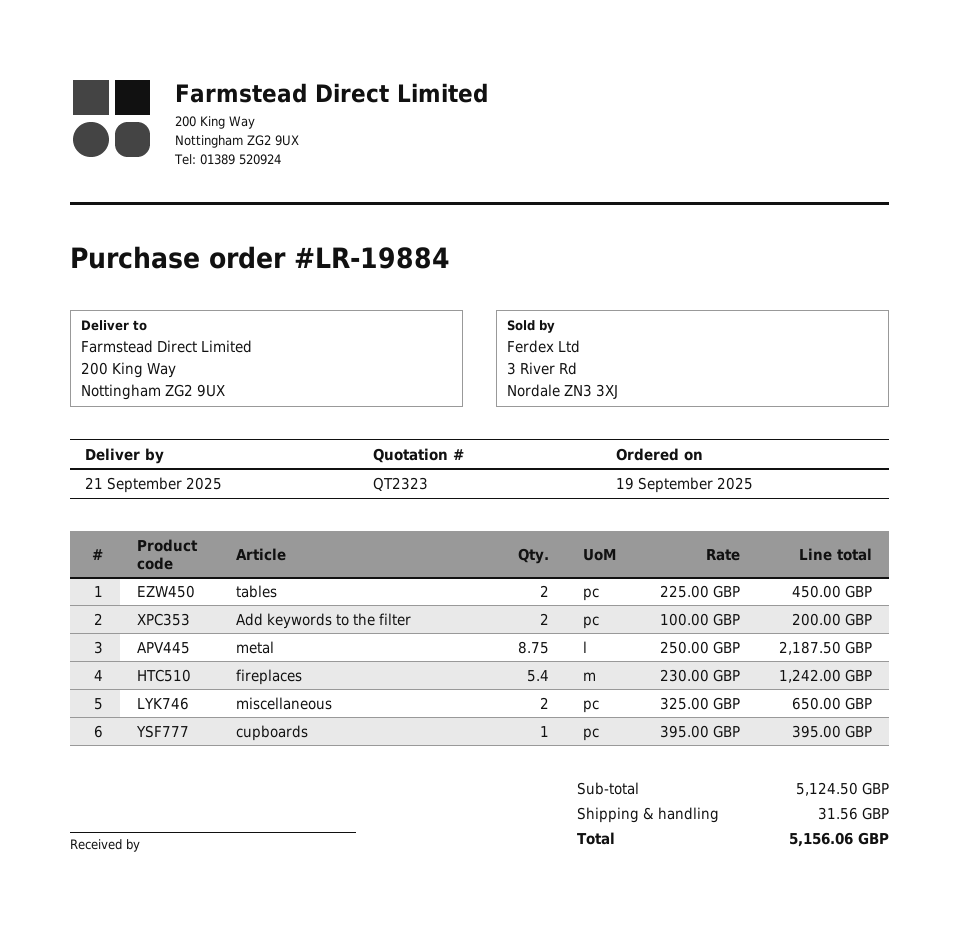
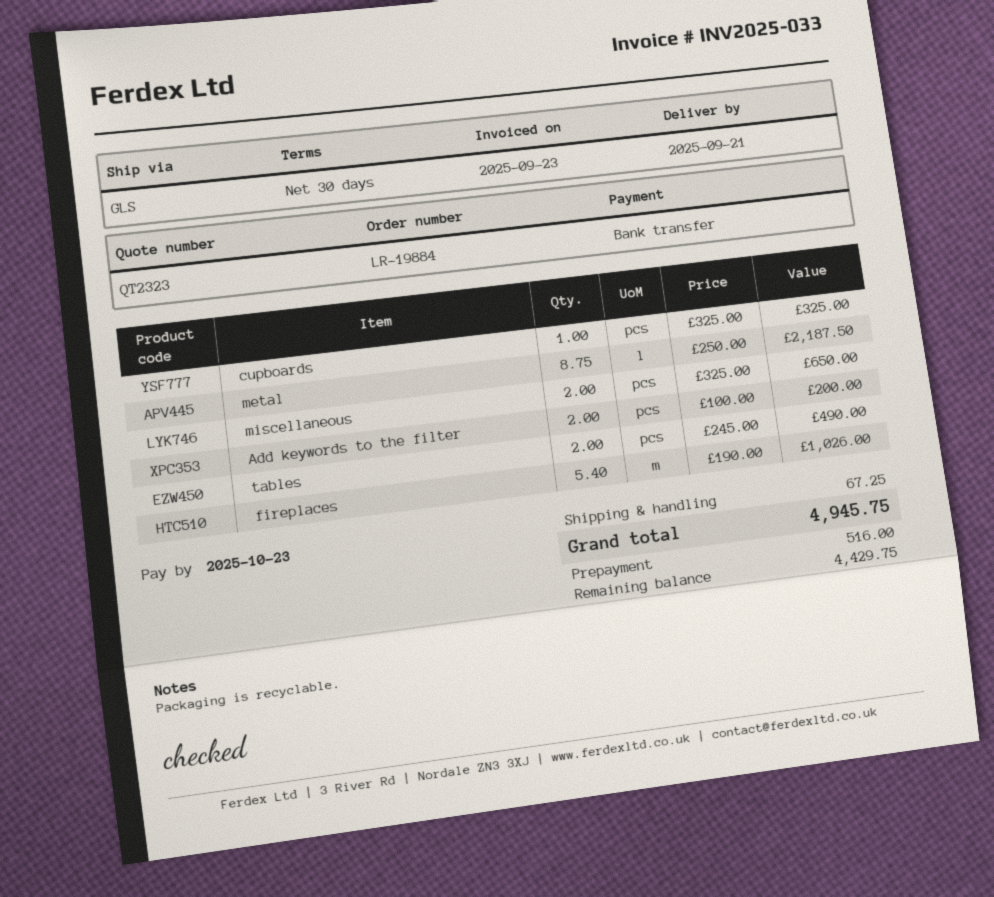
tables: 2 x 225.00 = 450.00 -> 2 x 245.00 = 490.00
fireplaces: 5.4 x 230.00 = 1242.00 -> 5.4 x 190.00 = 1026.00
cupboards: 1 x 395.00 = 395.00 -> 1 x 325.00 = 325.00
shipping: 31.56 -> 67.25
total: 5156.06 -> 4945.75

